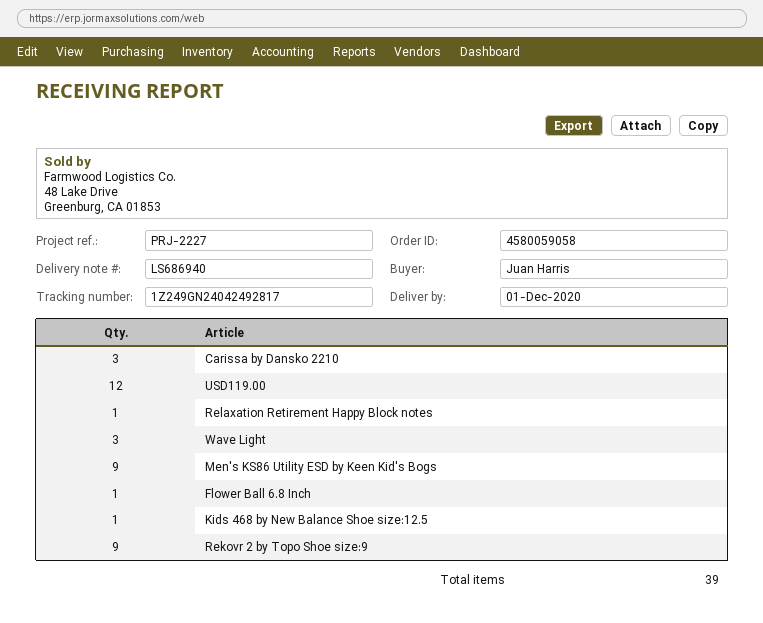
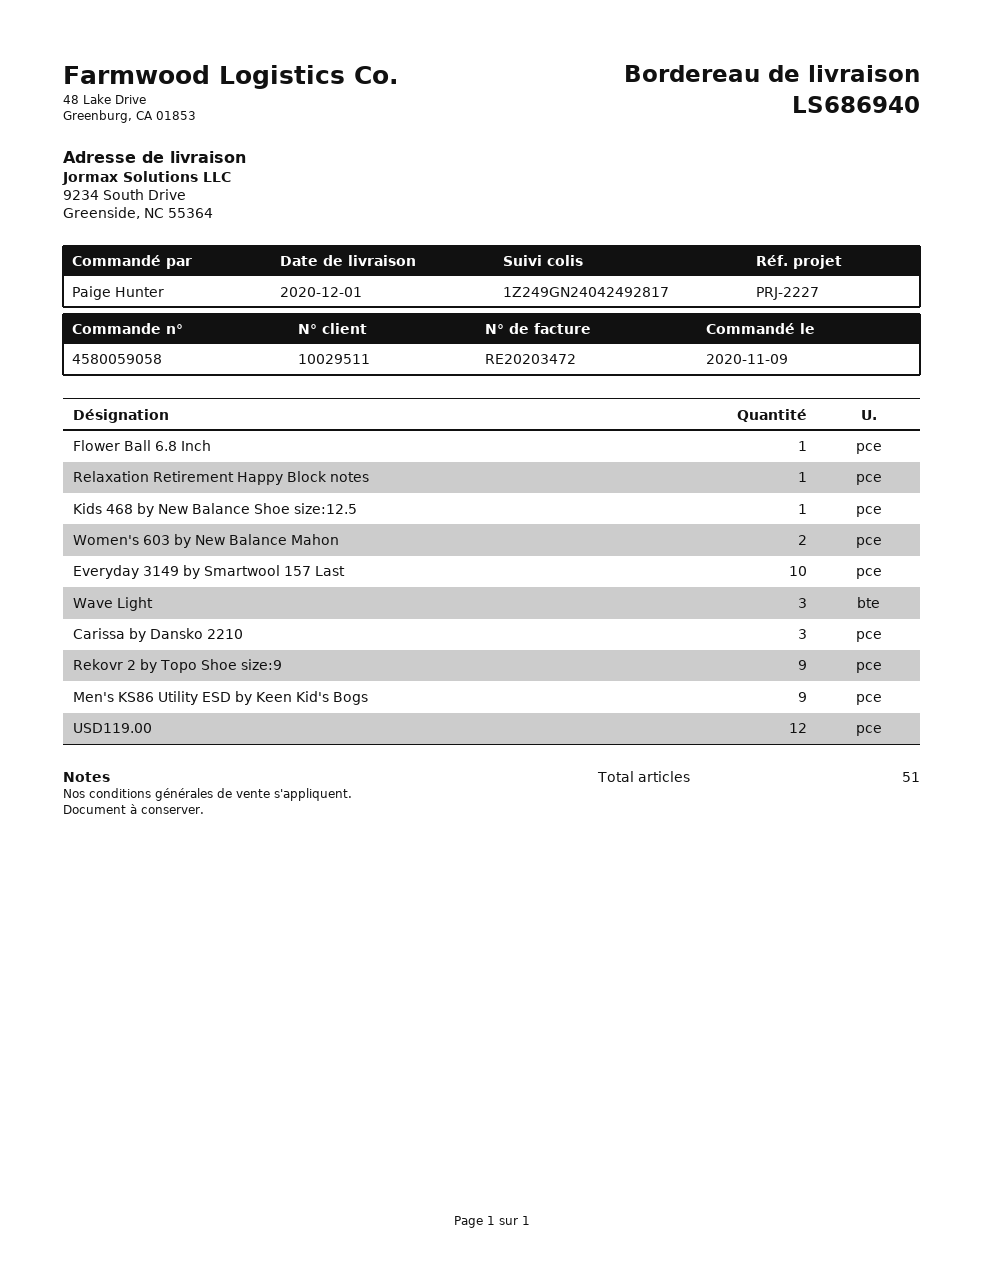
ordered by: Juan Harris -> Paige Hunter
Women's 603 by New Balance Mahon: none -> 2
Everyday 3149 by Smartwool 157 Last: none -> 10
total quantity: 39 -> 51

